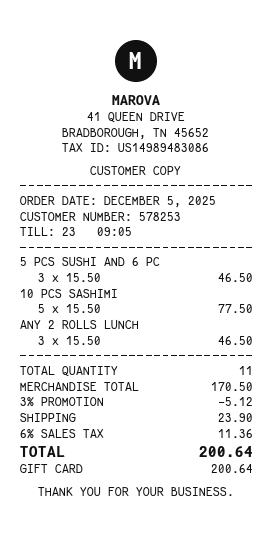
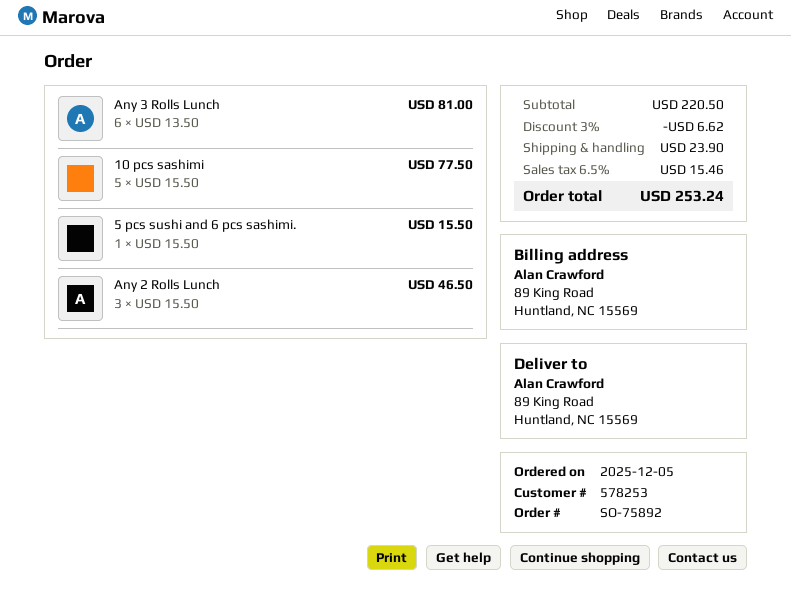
5 PCS SUSHI AND 6 PC: 3 x 15.50 = 46.50 -> 1 x 15.50 = 15.50
Any 3 Rolls Lunch: none -> 6 x 13.50 = 81.00
subtotal: 170.50 -> 220.50
discount: 3% = 5.12 -> 3% = 6.62
tax: 6% = 11.36 -> 6.5% = 15.46
total: 200.64 -> 253.24

